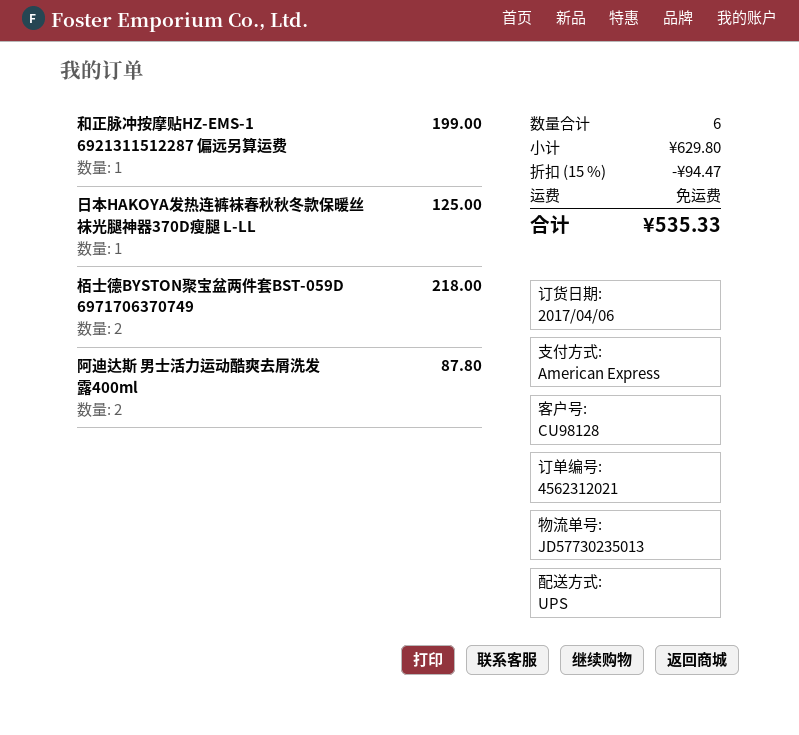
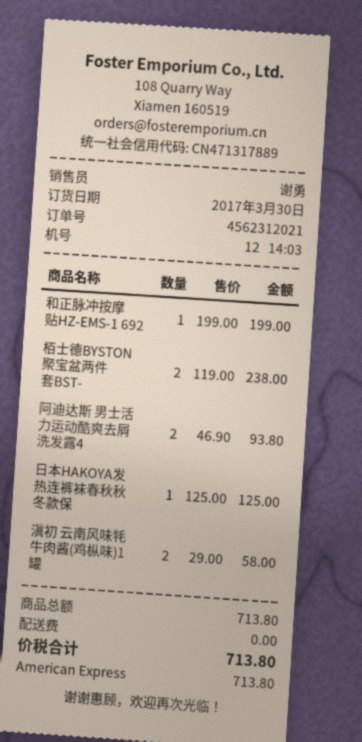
order date: 2017-04-06 -> 2017-03-30
栢士德BYSTON聚宝盆两件套BST-059D 6971706370749: 2 for 218.00 -> 2 for 238.00
阿迪达斯 男士活力运动酷爽去屑洗发露400ml: 2 for 87.80 -> 2 for 93.80
滇初 云南风味牦牛肉酱(鸡枞味)1罐: none -> 2 for 58.00
subtotal: 629.80 -> 713.80
discount: 15% = 94.47 -> none
total: 535.33 -> 713.80

